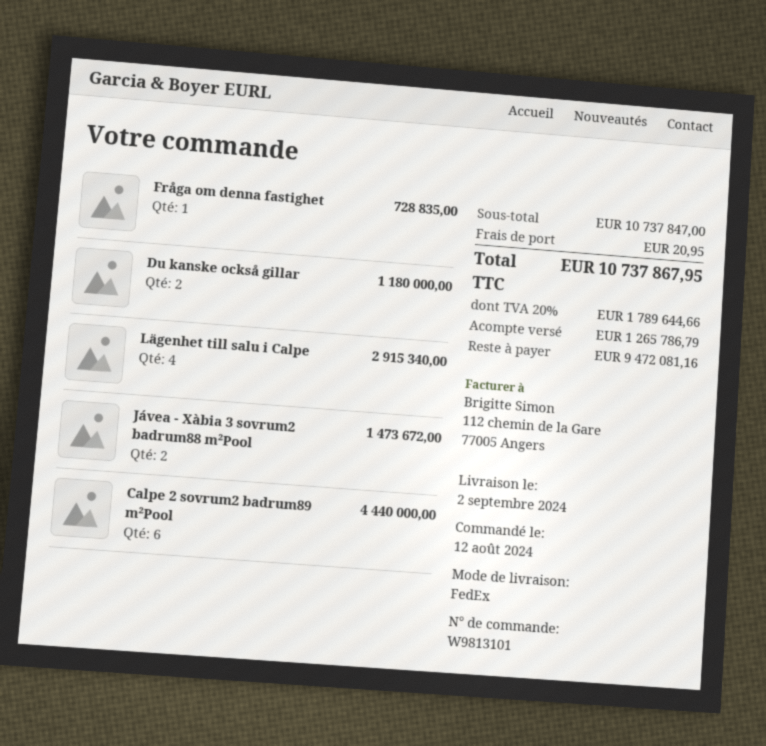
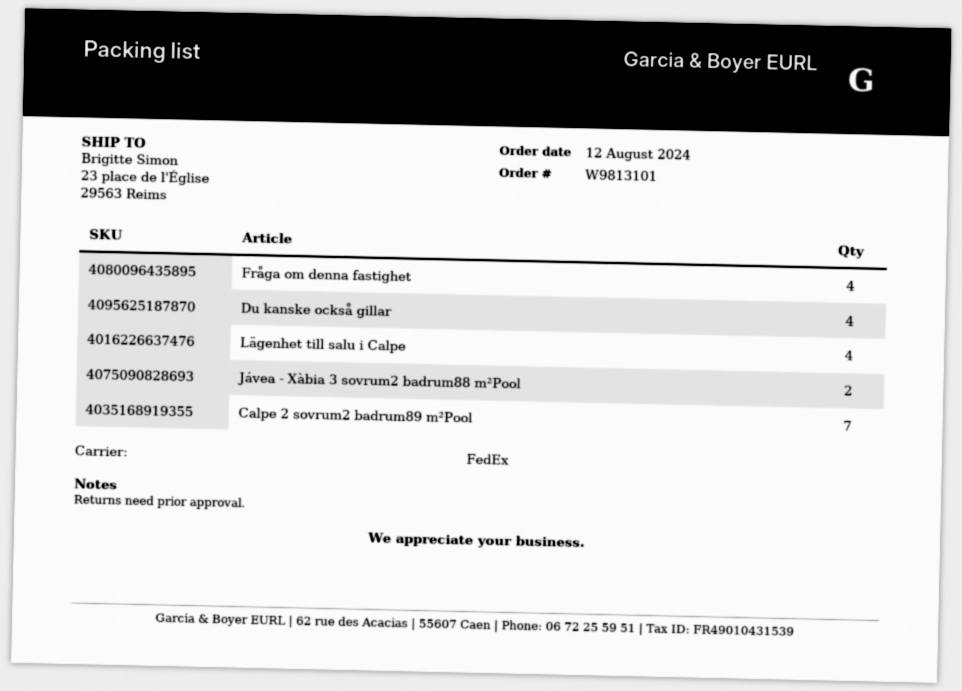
Fråga om denna fastighet: 1 -> 4
Du kanske också gillar: 2 -> 4
Calpe 2 sovrum2 badrum89 m²Pool: 6 -> 7

